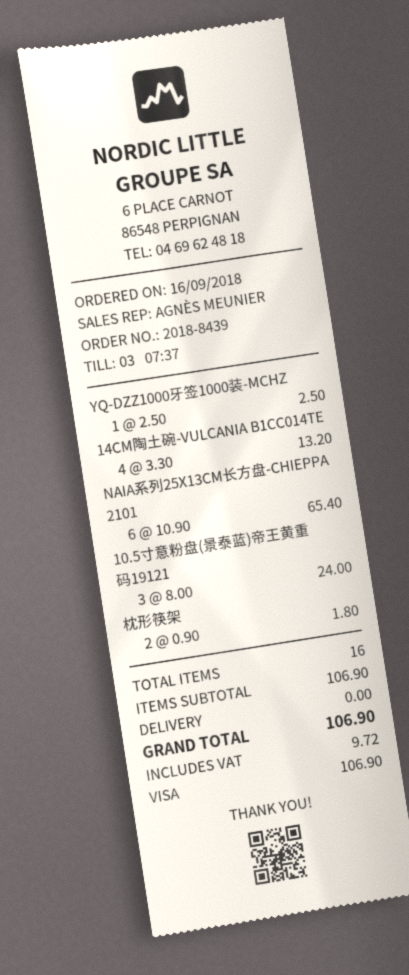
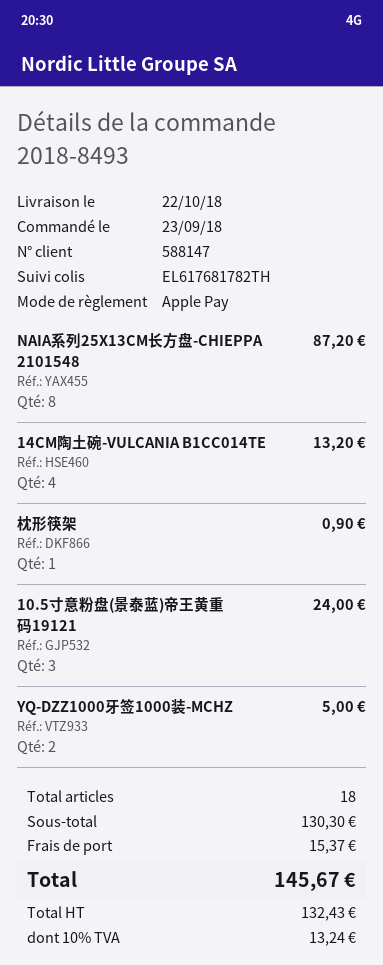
order number: 2018-8439 -> 2018-8493
order date: 2018-09-16 -> 2018-09-23
payment method: Visa -> Apple Pay
YQ-DZZ1000牙签1000装-MCHZ: 1 for 2.50 -> 2 for 5.00
NAIA系列25X13CM长方盘-CHIEPPA 2101: 6 for 65.40 -> 8 for 87.20
枕形筷架: 2 for 1.80 -> 1 for 0.90
total quantity: 16 -> 18
subtotal: 106.90 -> 130.30
shipping: 0.00 -> 15.37
tax: 9.72 -> 13.24
total: 106.90 -> 145.67

